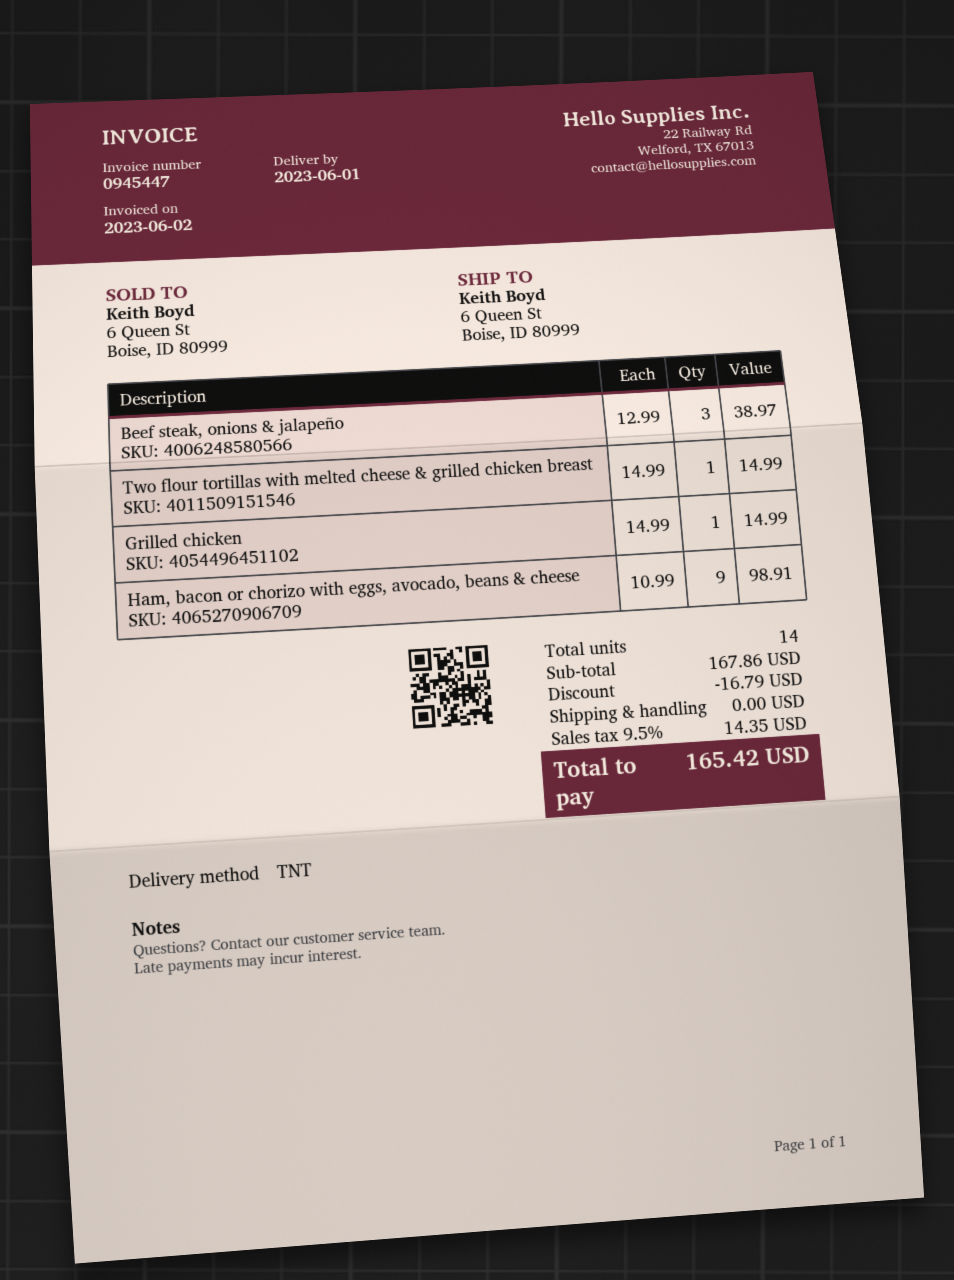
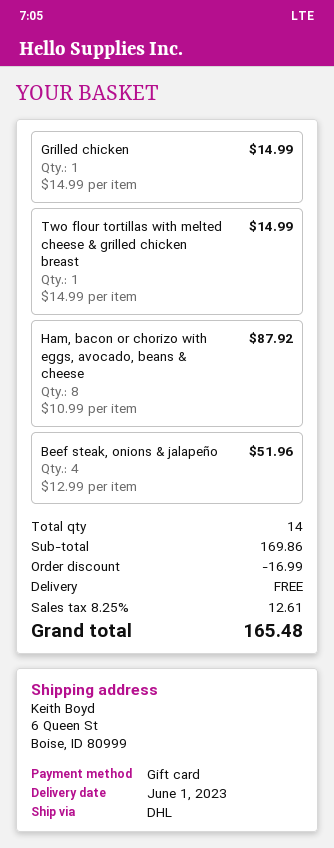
shipping method: TNT -> DHL
Beef steak, onions & jalapeño: 3 x 12.99 = 38.97 -> 4 x 12.99 = 51.96
Ham, bacon or chorizo with eggs, avocado, beans & cheese: 9 x 10.99 = 98.91 -> 8 x 10.99 = 87.92
subtotal: 167.86 -> 169.86
discount: 16.79 -> 16.99
tax: 9.5% = 14.35 -> 8.25% = 12.61
total: 165.42 -> 165.48

